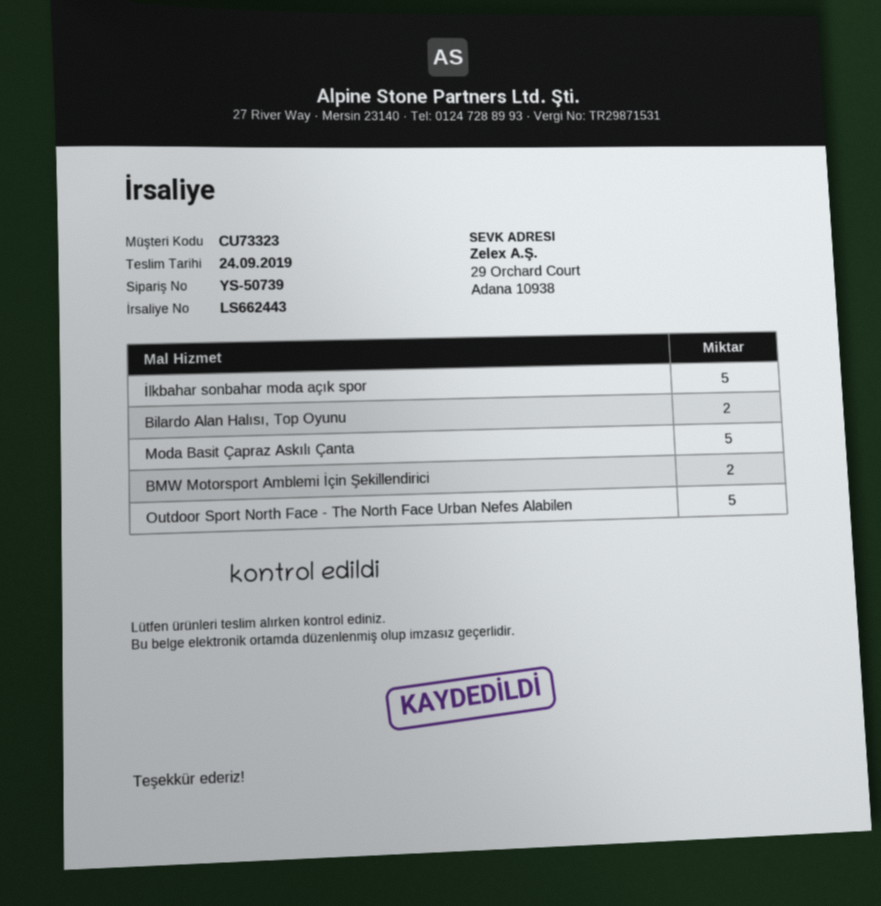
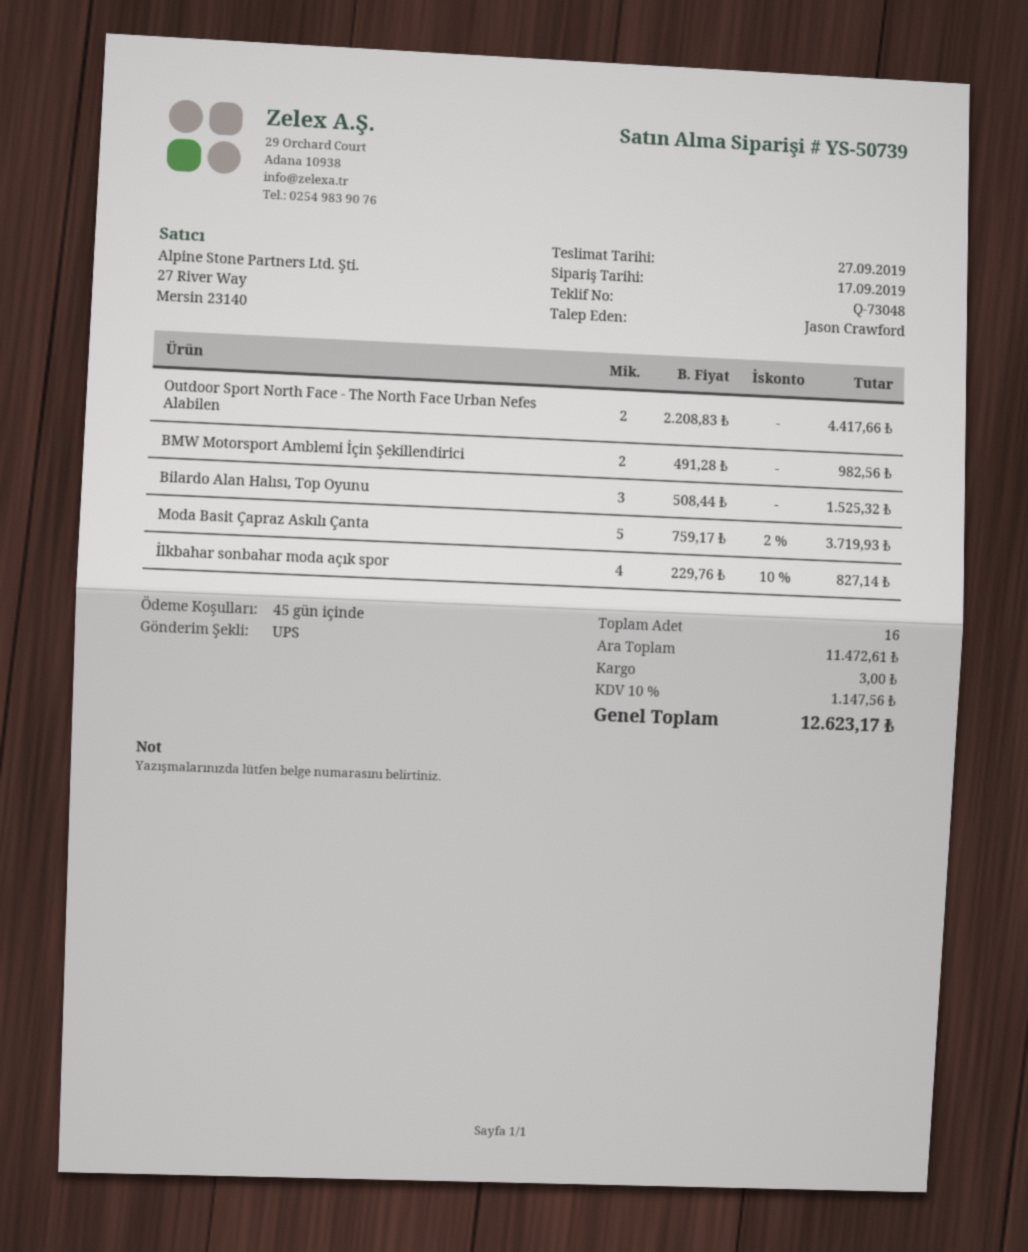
delivery date: 2019-09-24 -> 2019-09-27
İlkbahar sonbahar moda açık spor: 5 -> 4
Bilardo Alan Halısı, Top Oyunu: 2 -> 3
Outdoor Sport North Face - The North Face Urban Nefes Alabilen: 5 -> 2

